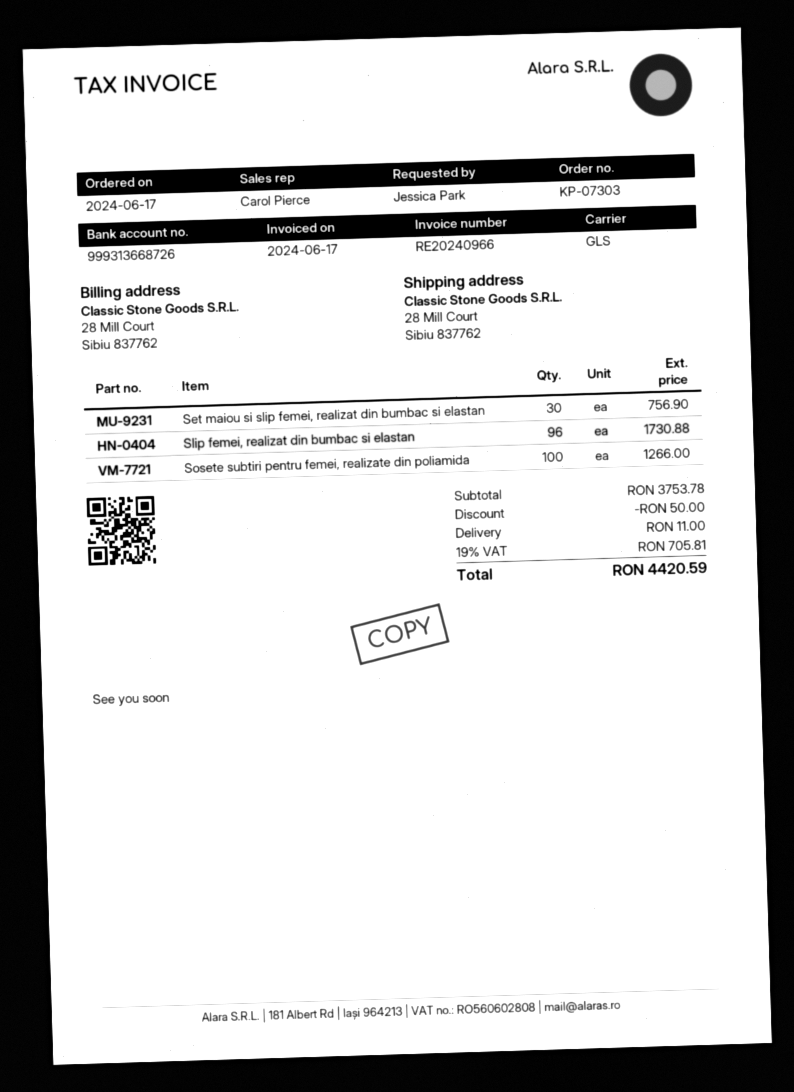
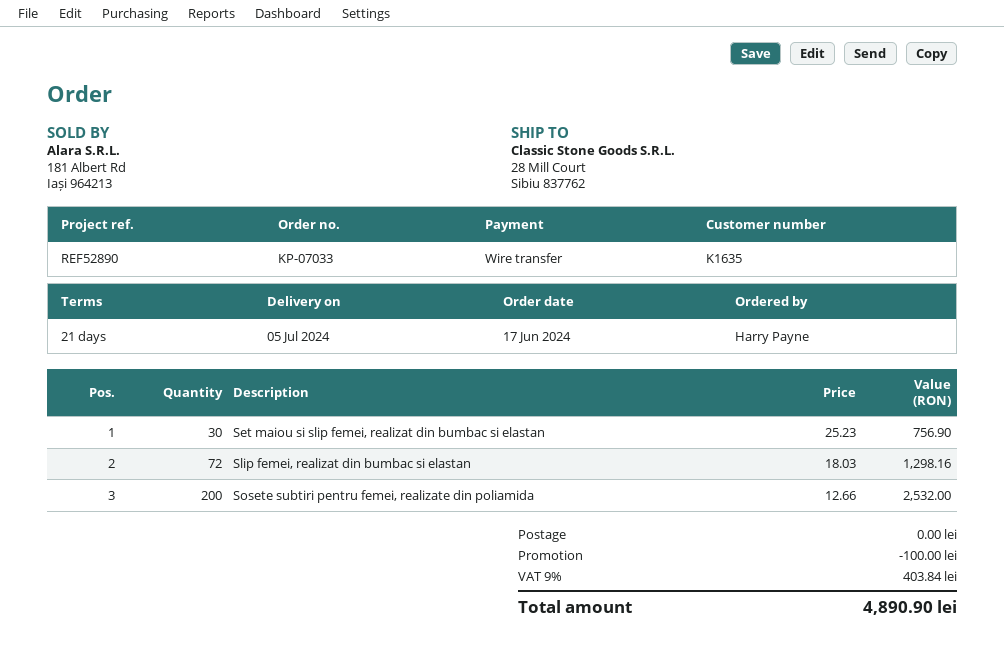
order number: KP-07303 -> KP-07033
ordered by: Jessica Park -> Harry Payne
Slip femei, realizat din bumbac si elastan: 96 for 1730.88 -> 72 for 1298.16
Sosete subtiri pentru femei, realizate din poliamida: 100 for 1266.00 -> 200 for 2532.00
discount: 50.00 -> 100.00
shipping: 11.00 -> 0.00
tax: 19% = 705.81 -> 9% = 403.84
total: 4420.59 -> 4890.90

